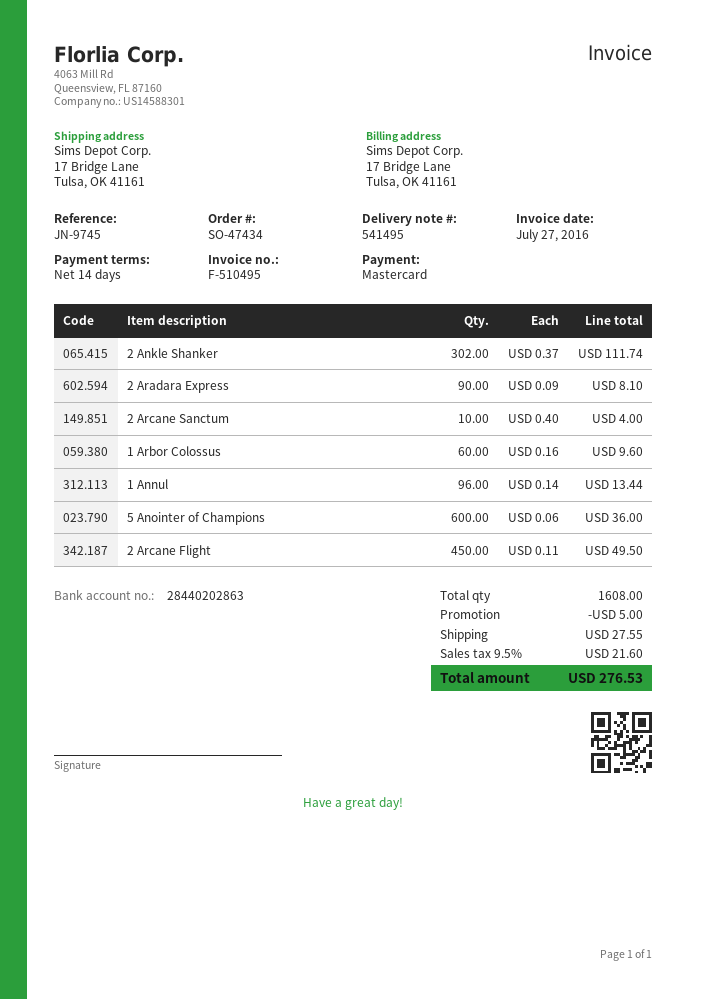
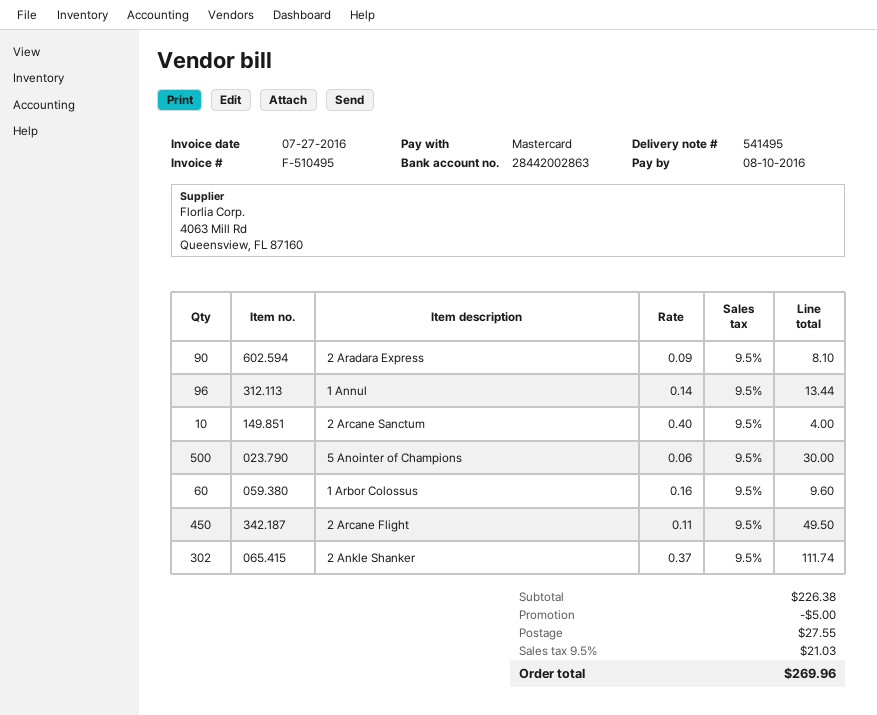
bank account: 28440202863 -> 28442002863
5 Anointer of Champions: 600 x 0.06 = 36.00 -> 500 x 0.06 = 30.00
tax: 9.5% = 21.60 -> 9.5% = 21.03
total: 276.53 -> 269.96

